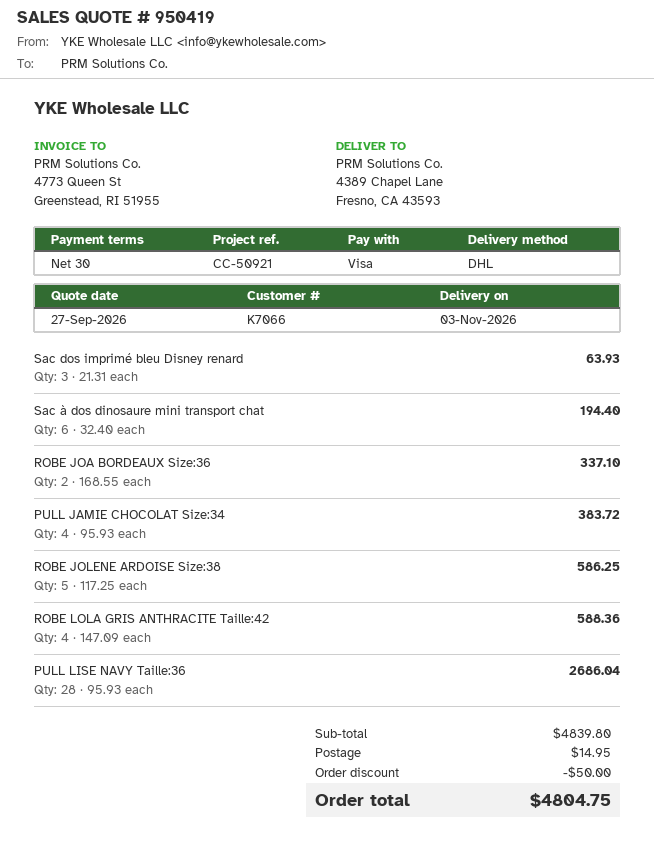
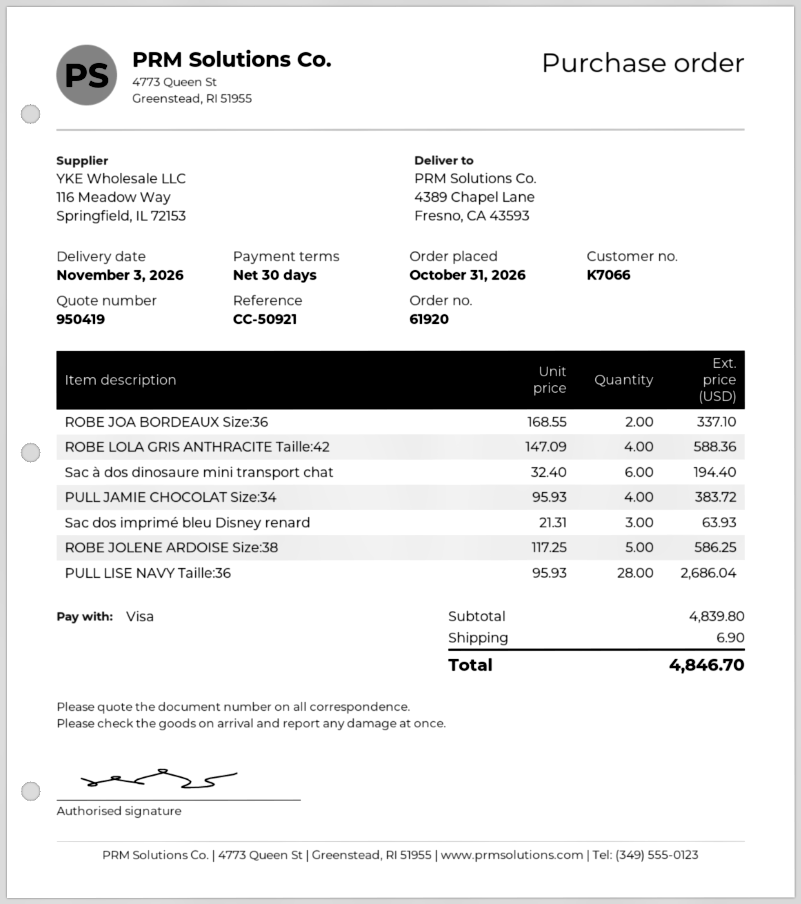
discount: 50.00 -> none
shipping: 14.95 -> 6.90
total: 4804.75 -> 4846.70

